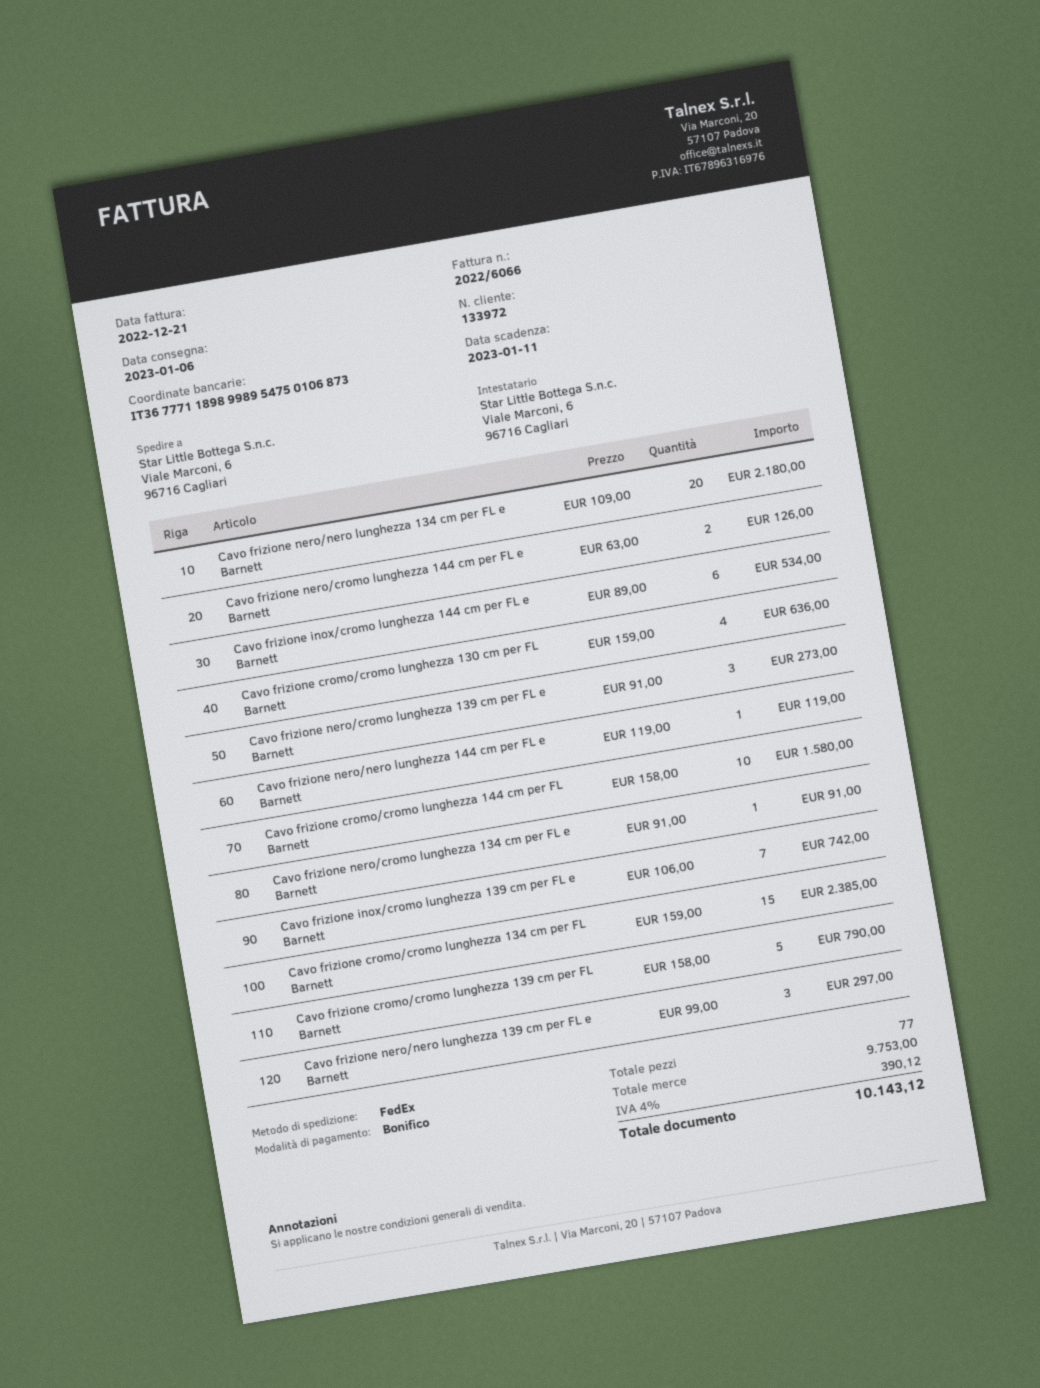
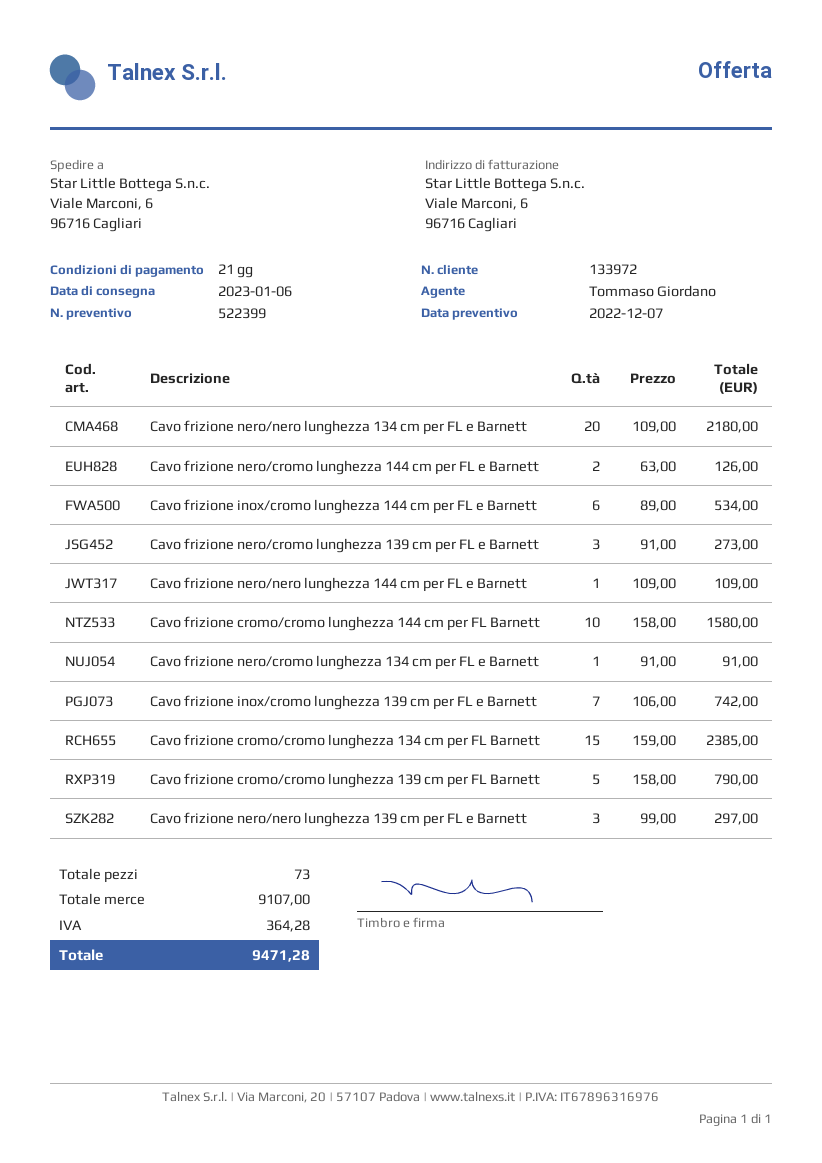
Cavo frizione cromo/cromo lunghezza 130 cm per FL Barnett: 4 x 159.00 = 636.00 -> none
Cavo frizione nero/nero lunghezza 144 cm per FL e Barnett: 1 x 119.00 = 119.00 -> 1 x 109.00 = 109.00
total quantity: 77 -> 73
subtotal: 9753.00 -> 9107.00
tax: 390.12 -> 364.28
total: 10143.12 -> 9471.28

